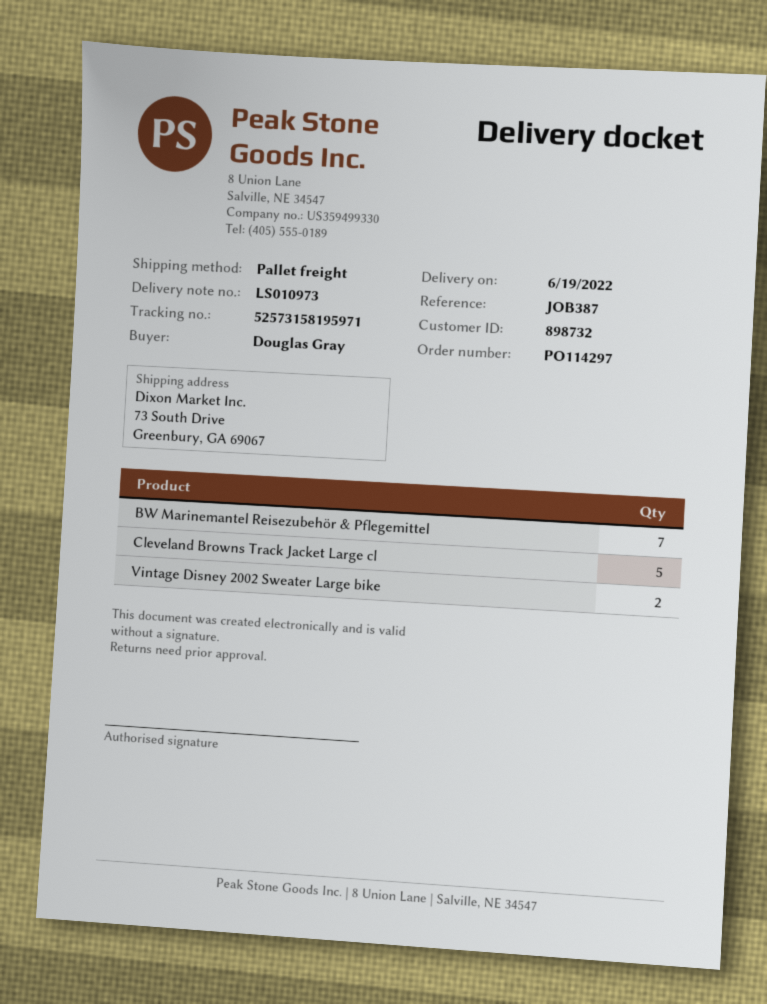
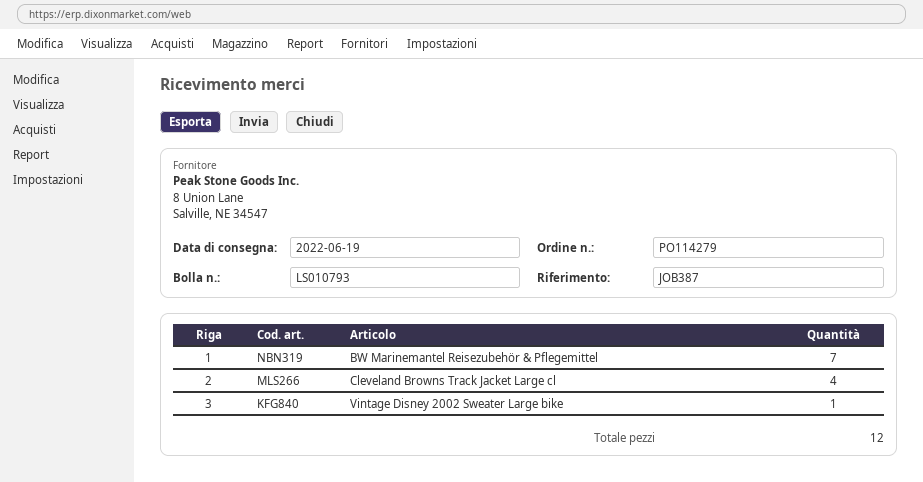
order number: PO114297 -> PO114279
delivery note number: LS010973 -> LS010793
Cleveland Browns Track Jacket Large cl: 5 -> 4
Vintage Disney 2002 Sweater Large bike: 2 -> 1

